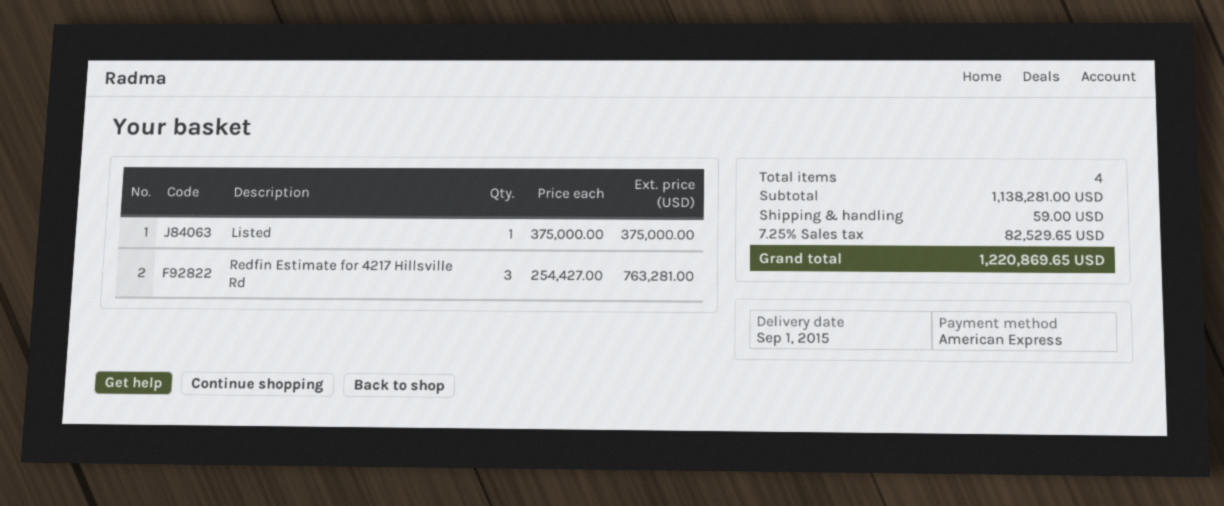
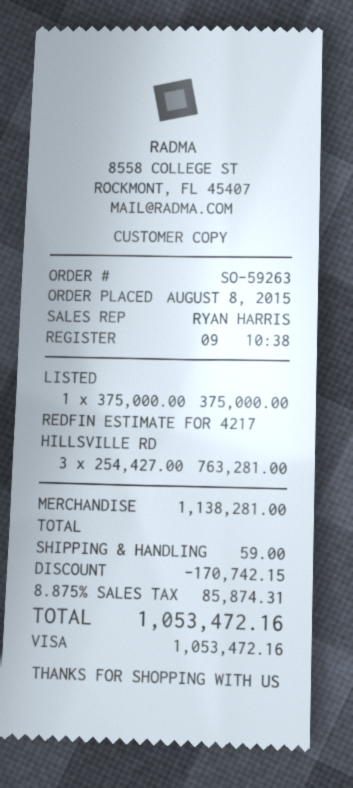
payment method: American Express -> Visa
discount: none -> 170742.15
tax: 7.25% = 82529.65 -> 8.875% = 85874.31
total: 1220869.65 -> 1053472.16

